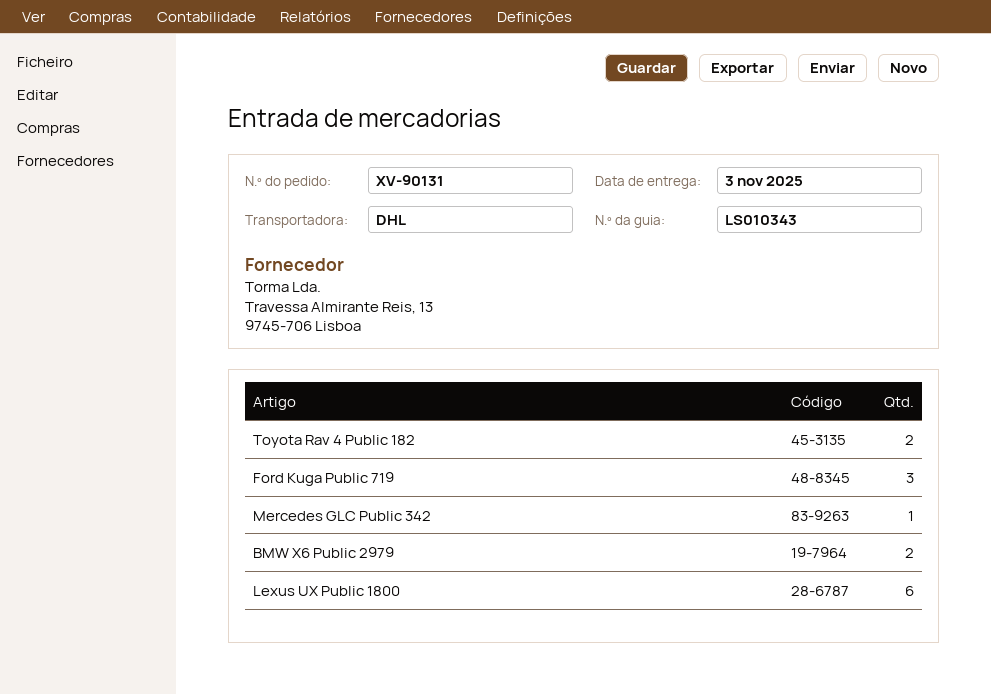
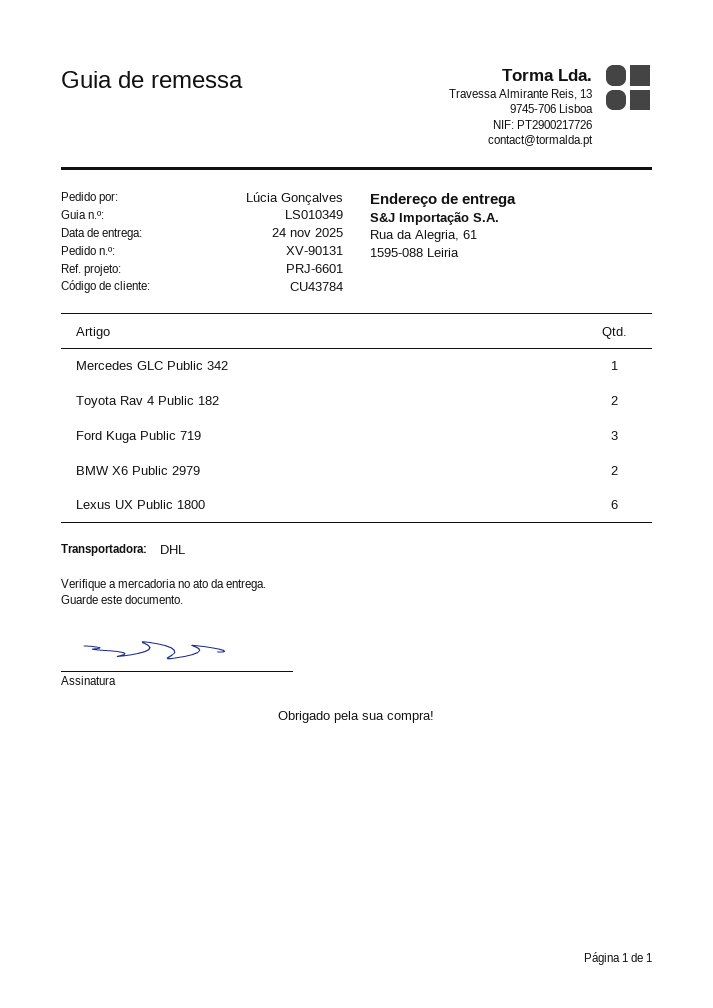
delivery note number: LS010343 -> LS010349
delivery date: 2025-11-03 -> 2025-11-24

